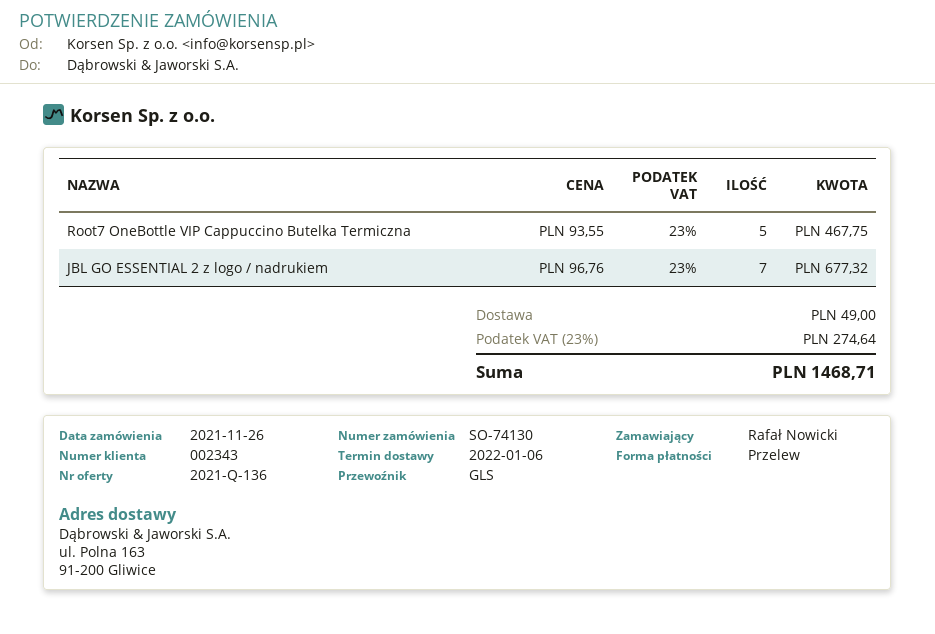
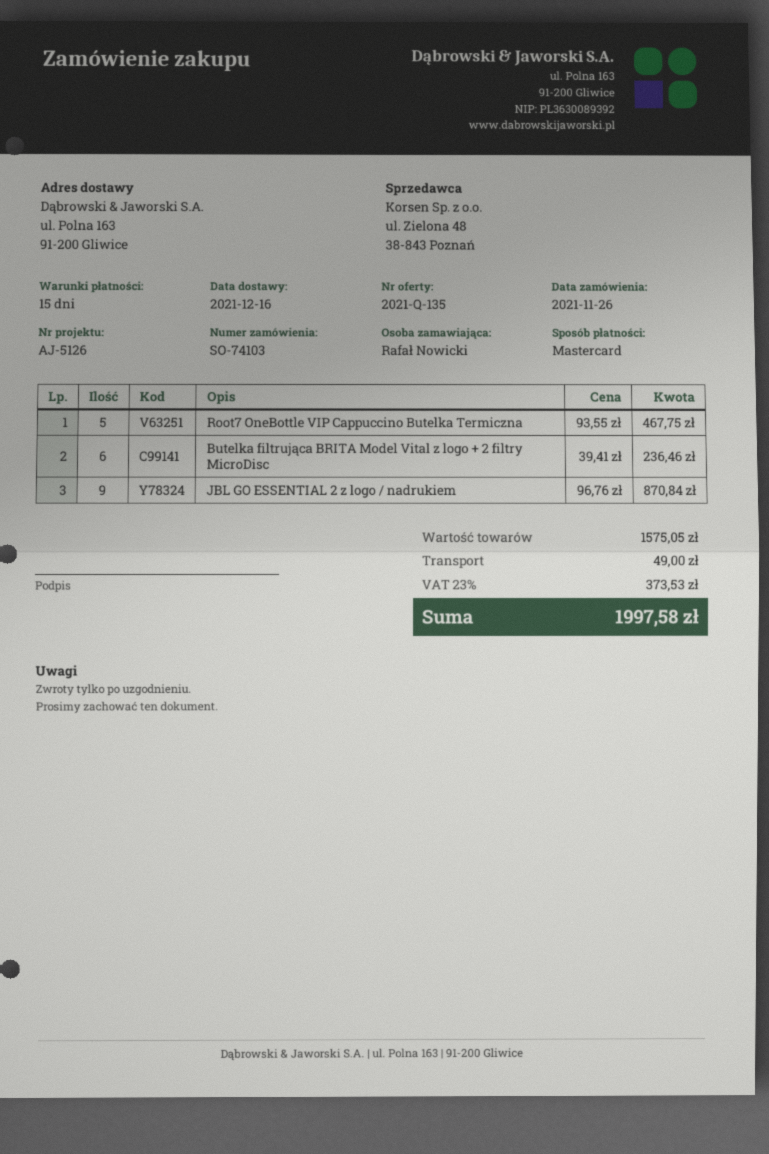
quote number: 2021-Q-136 -> 2021-Q-135
order number: SO-74130 -> SO-74103
delivery date: 2022-01-06 -> 2021-12-16
payment method: bank transfer -> Mastercard
JBL GO ESSENTIAL 2 z logo / nadrukiem: 7 x 96.76 = 677.32 -> 9 x 96.76 = 870.84
Butelka filtrująca BRITA Model Vital z logo + 2 filtry MicroDisc: none -> 6 x 39.41 = 236.46
tax: 23% = 274.64 -> 23% = 373.53
total: 1468.71 -> 1997.58

